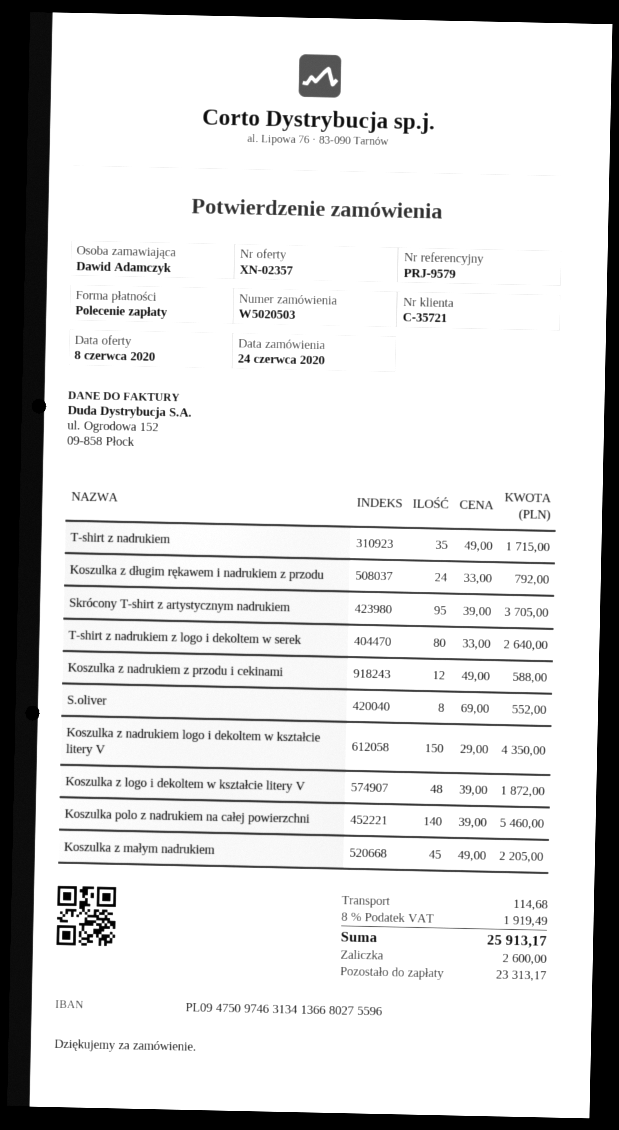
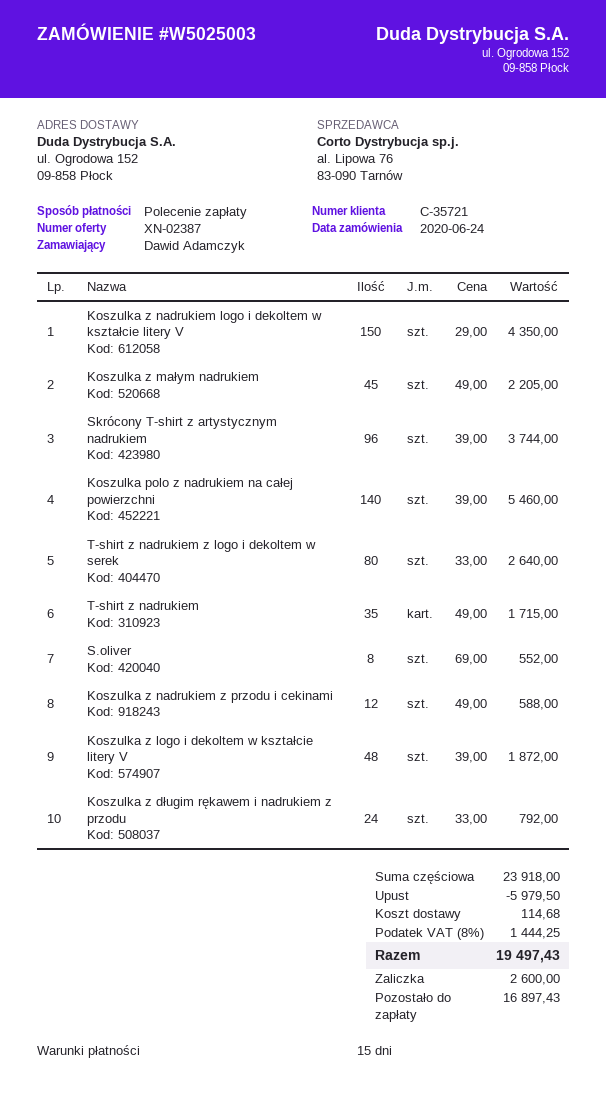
quote number: XN-02357 -> XN-02387
order number: W5020503 -> W5025003
Skrócony T-shirt z artystycznym nadrukiem: 95 x 39.00 = 3705.00 -> 96 x 39.00 = 3744.00
discount: none -> 5979.50
tax: 8% = 1919.49 -> 8% = 1444.25
total: 25913.17 -> 19497.43
balance: 23313.17 -> 16897.43

